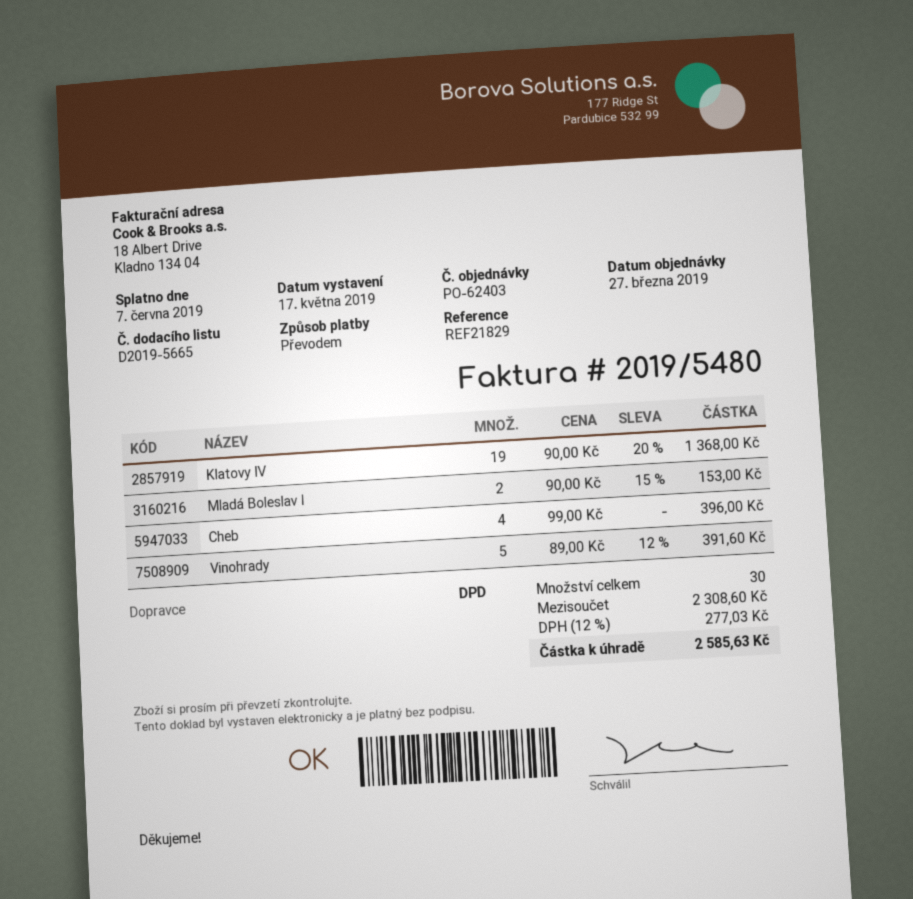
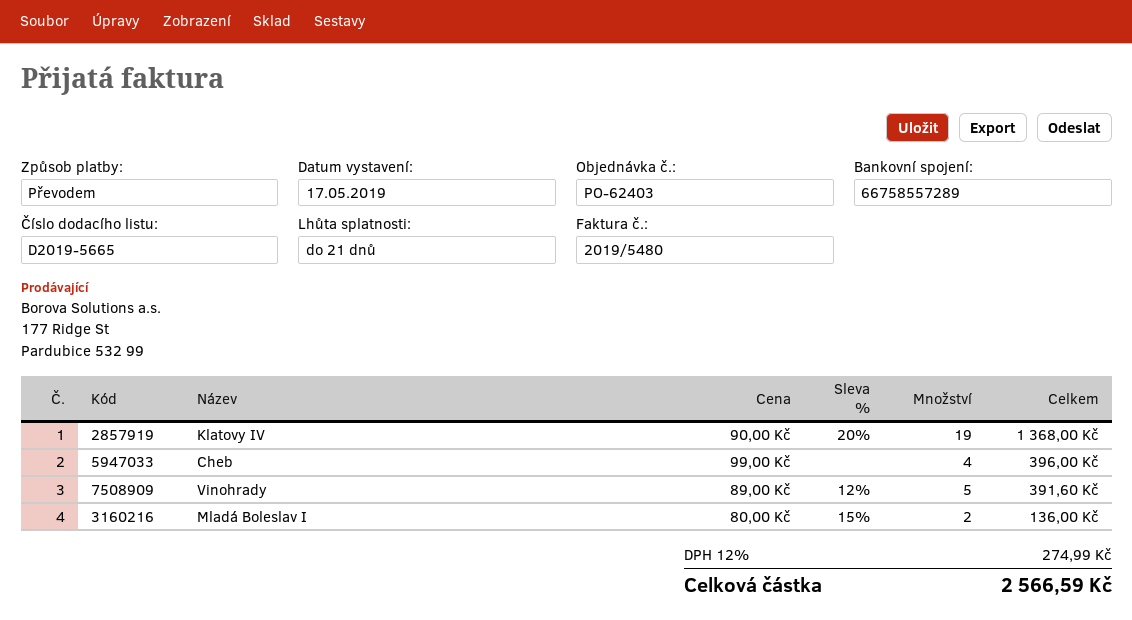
Mladá Boleslav I: 2 x 90.00 - 15% = 153.00 -> 2 x 80.00 - 15% = 136.00
tax: 12% = 277.03 -> 12% = 274.99
total: 2585.63 -> 2566.59

